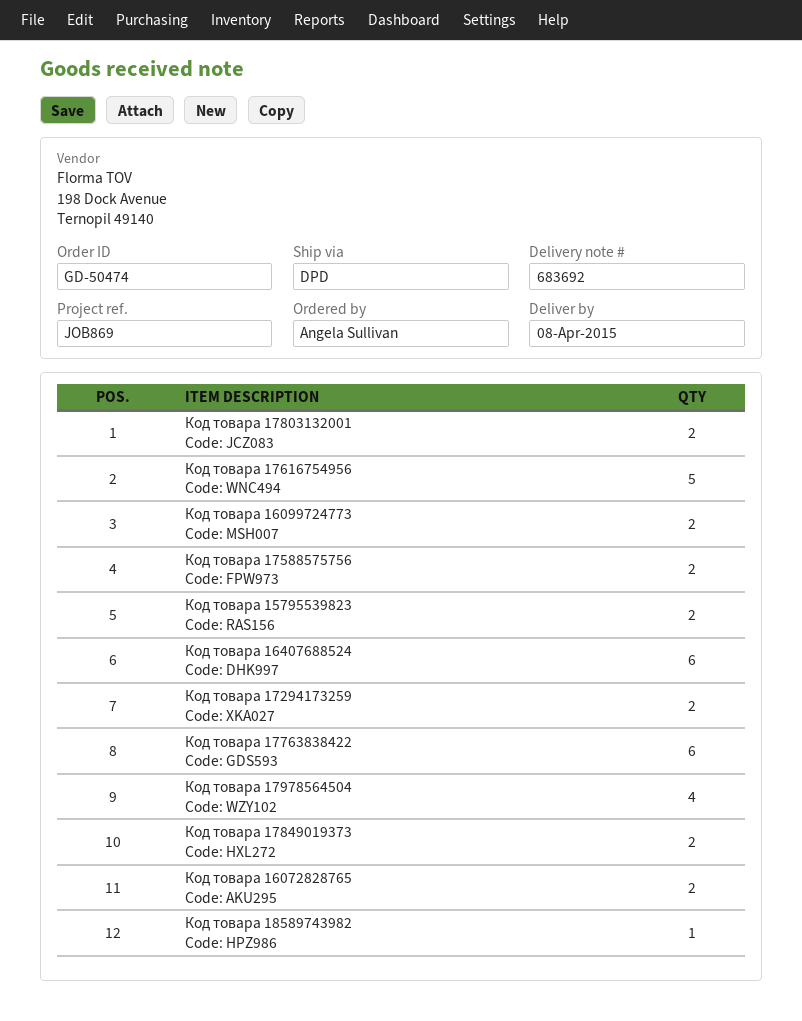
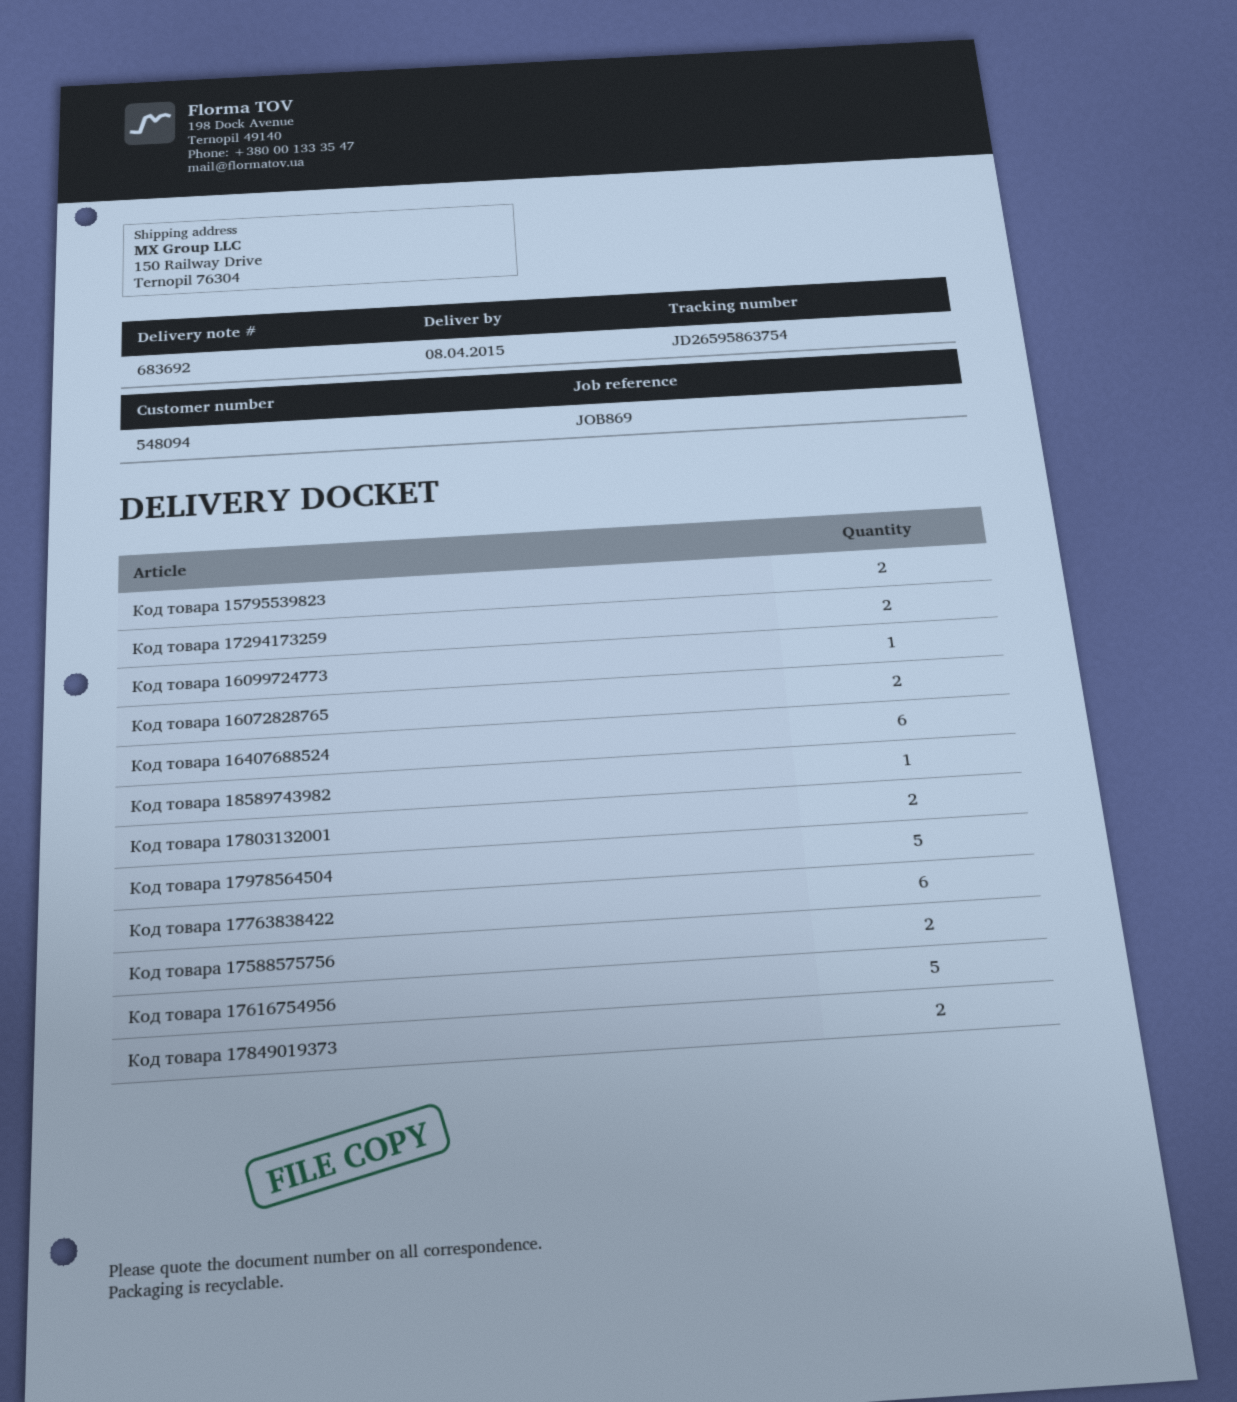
Код товара 16099724773: 2 -> 1
Код товара 17978564504: 4 -> 5

